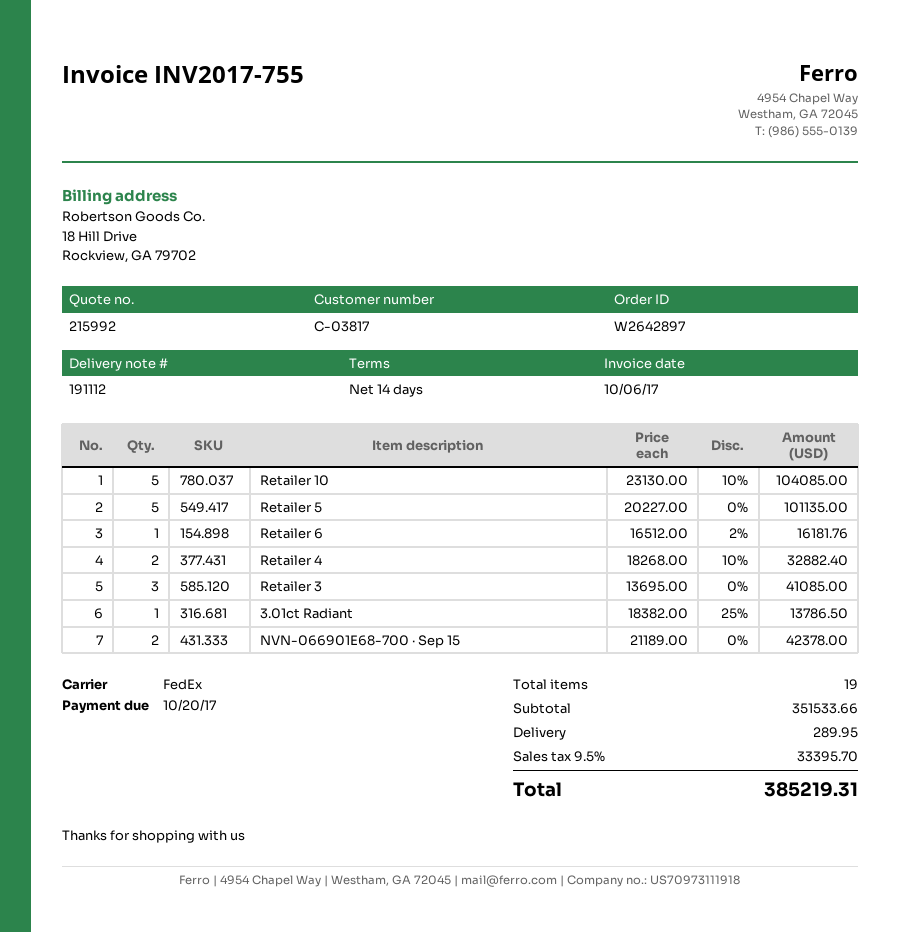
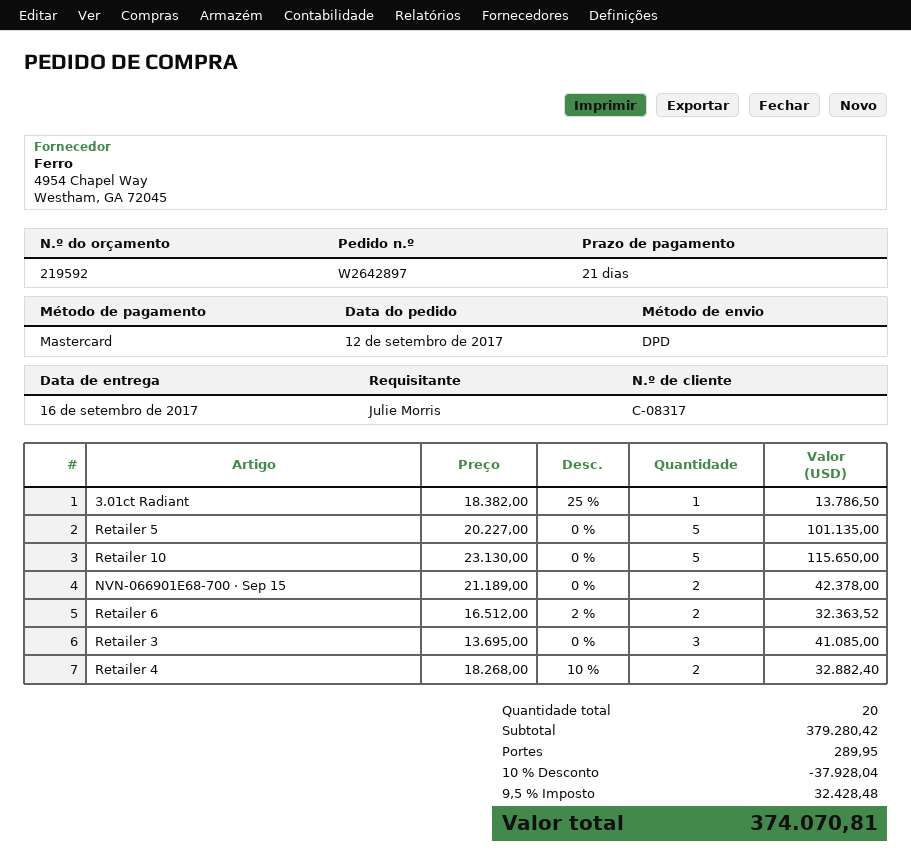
quote number: 215992 -> 219592
payment terms: 14 days -> 21 days
customer number: C-03817 -> C-08317
shipping method: FedEx -> DPD
Retailer 10: 5 x 23130.00 - 10% = 104085.00 -> 5 x 23130.00 = 115650.00
Retailer 6: 1 x 16512.00 - 2% = 16181.76 -> 2 x 16512.00 - 2% = 32363.52
total quantity: 19 -> 20
subtotal: 351533.66 -> 379280.42
discount: none -> 10% = 37928.04
tax: 9.5% = 33395.70 -> 9.5% = 32428.48
total: 385219.31 -> 374070.81

